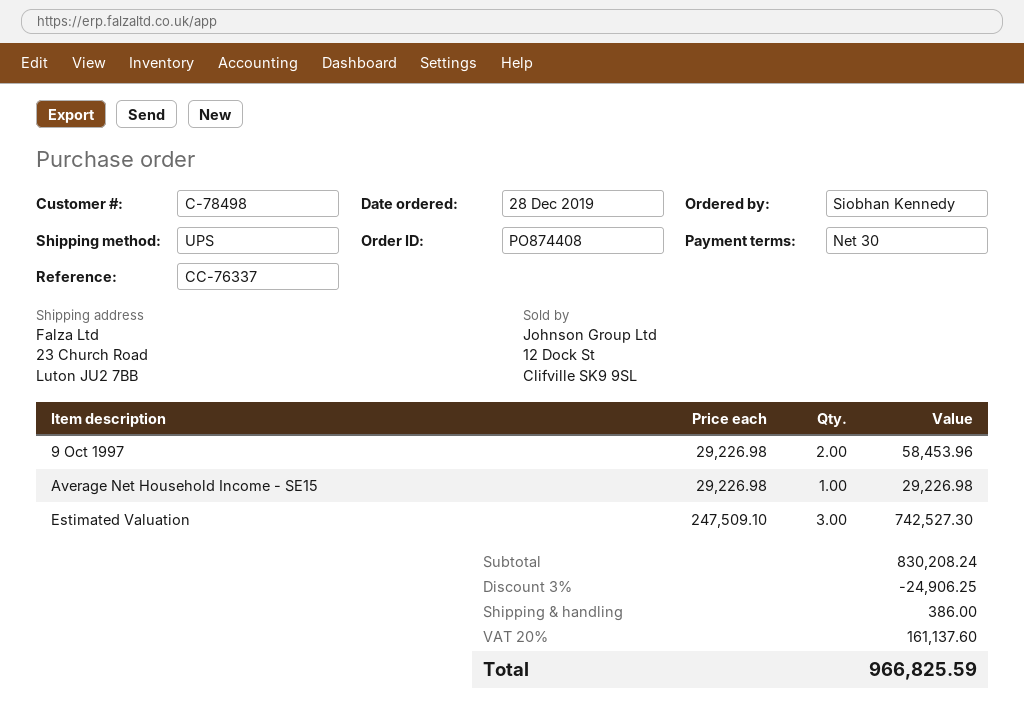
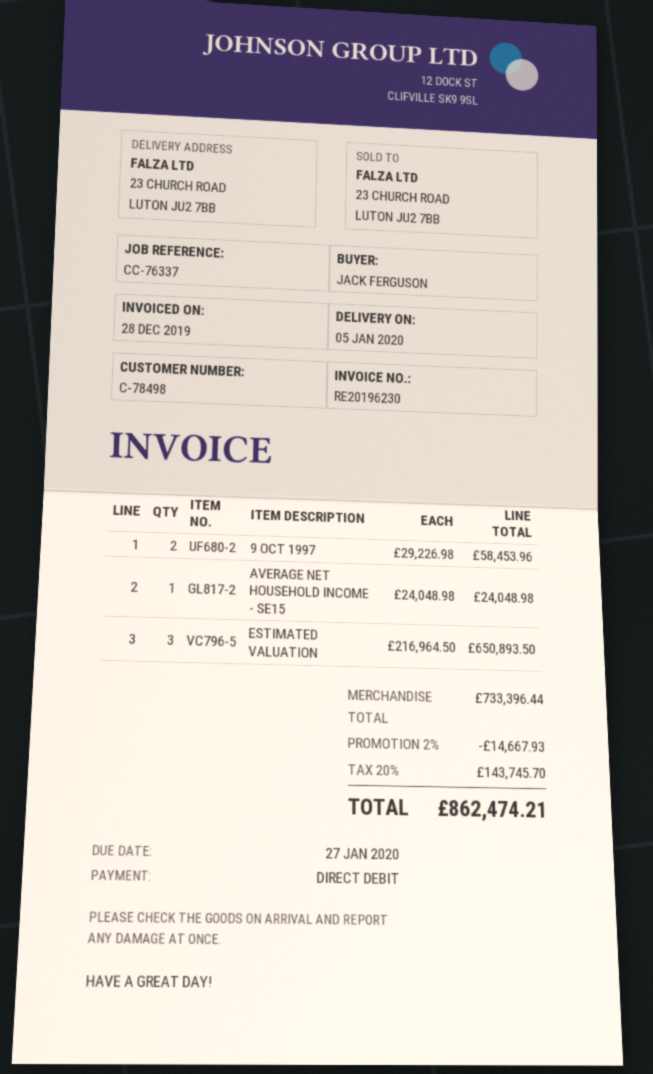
ordered by: Siobhan Kennedy -> JACK FERGUSON
Average Net Household Income - SE15: 1 x 29226.98 = 29226.98 -> 1 x 24048.98 = 24048.98
Estimated Valuation: 3 x 247509.10 = 742527.30 -> 3 x 216964.50 = 650893.50
subtotal: 830208.24 -> 733396.44
discount: 3% = 24906.25 -> 2% = 14667.93
shipping: 386.00 -> none
tax: 20% = 161137.60 -> 20% = 143745.70
total: 966825.59 -> 862474.21

